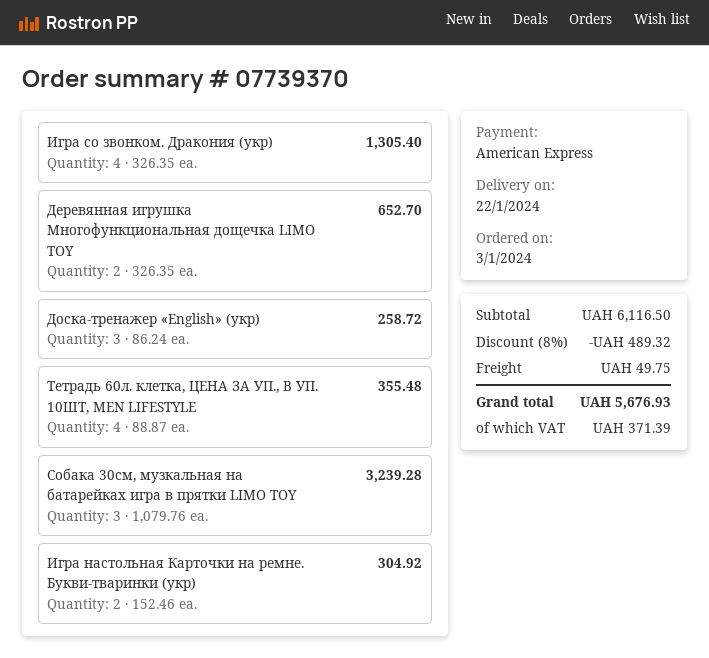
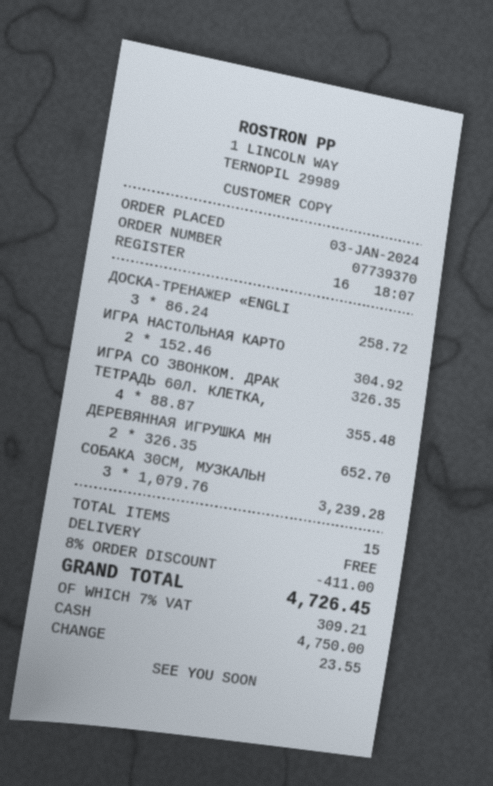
payment method: American Express -> cash
Игра со звонком. Дракония (укр): 4 x 326.35 = 1305.40 -> 1 x 326.35 = 326.35
discount: 8% = 489.32 -> 8% = 411.00
shipping: 49.75 -> 0.00
tax: 371.39 -> 309.21
total: 5676.93 -> 4726.45

